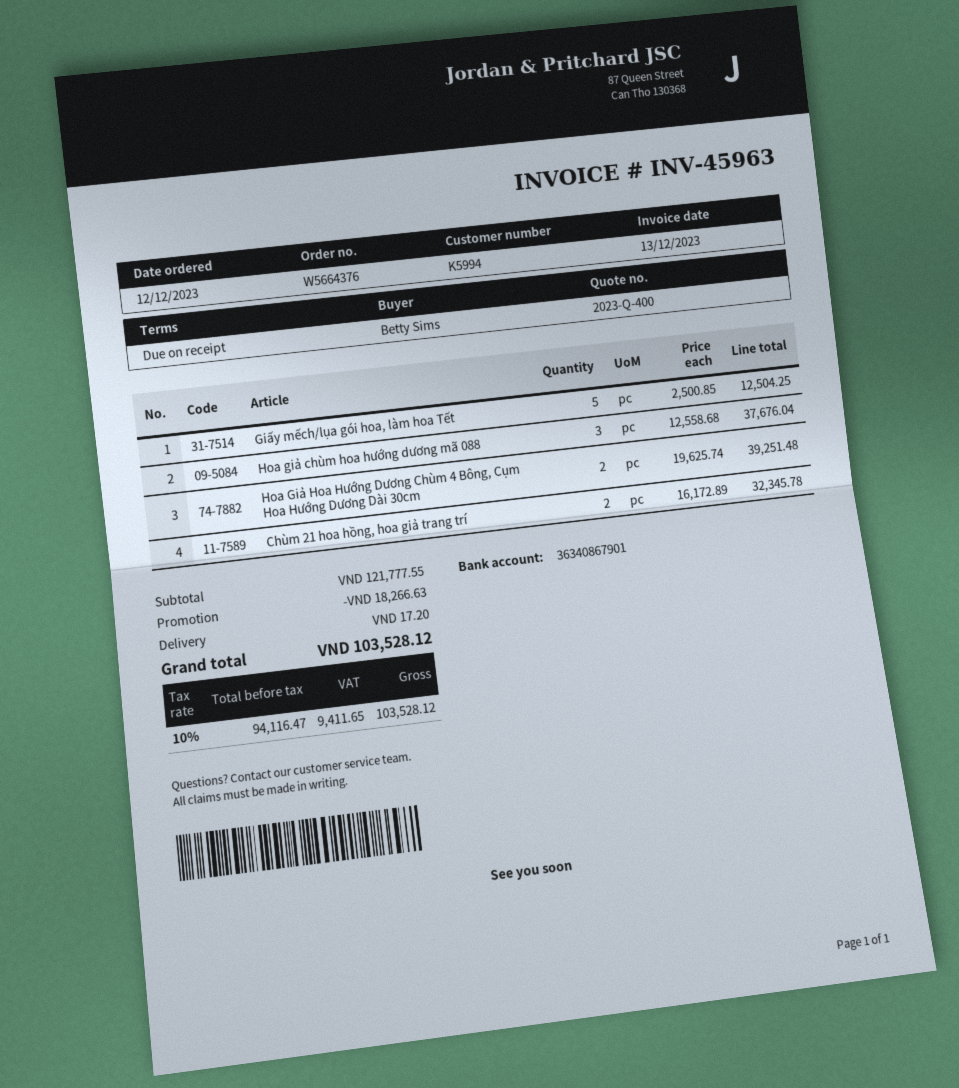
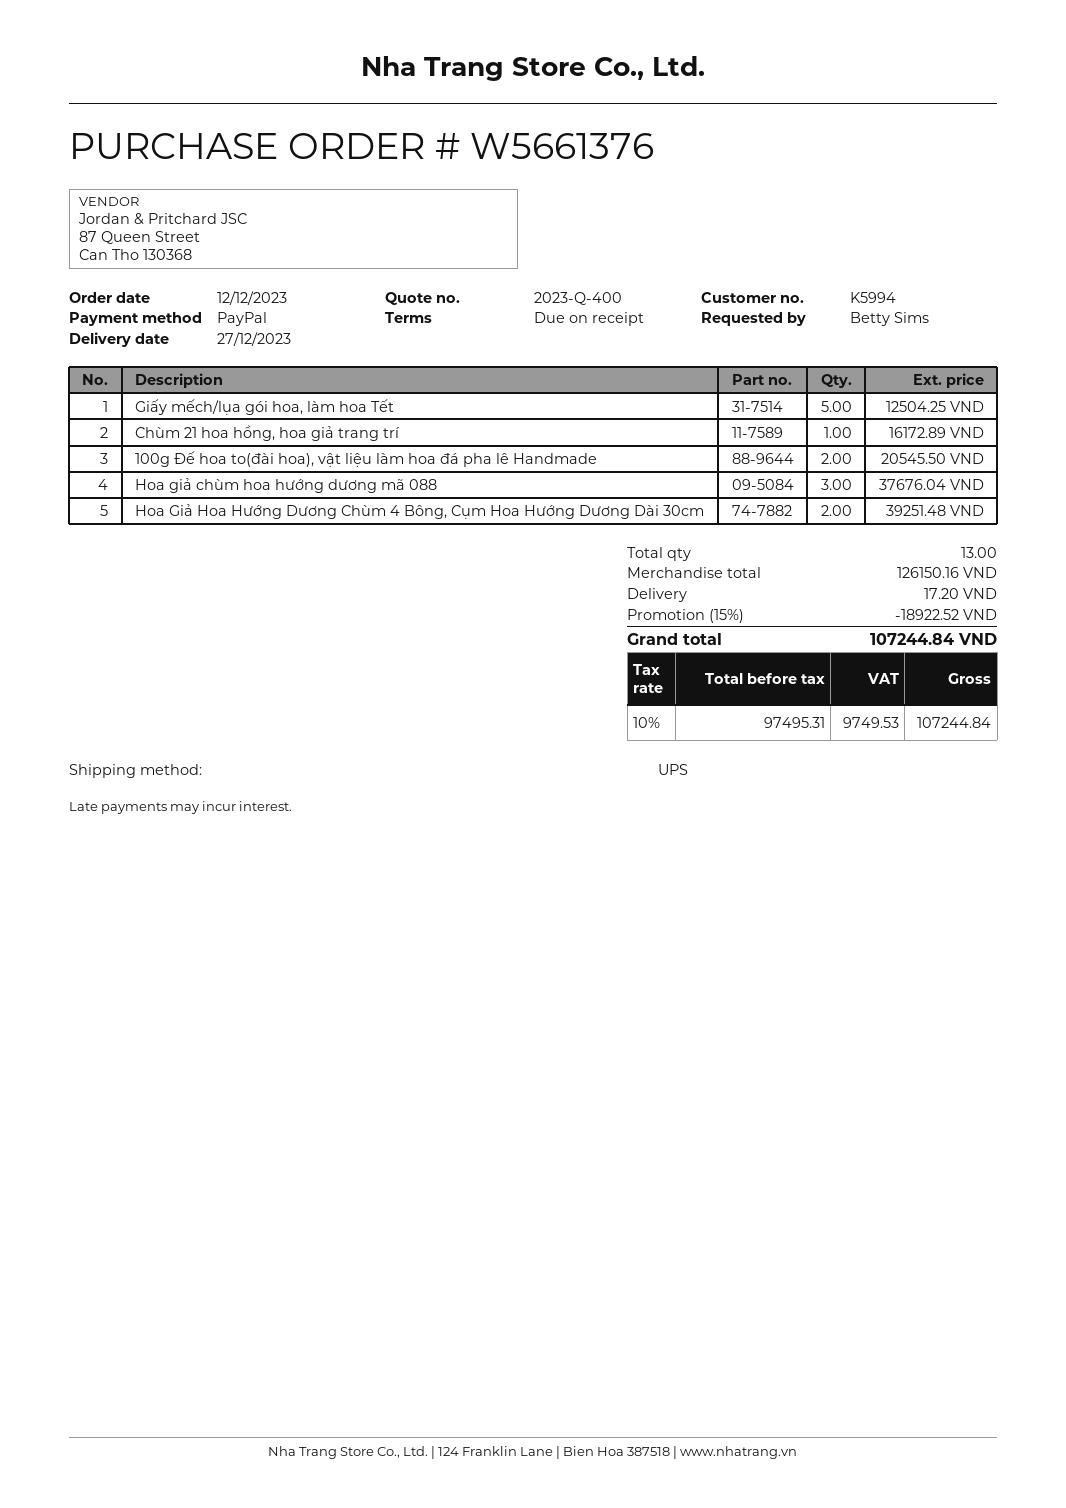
order number: W5664376 -> W5661376
Chùm 21 hoa hồng, hoa giả trang trí: 2 for 32345.78 -> 1 for 16172.89
100g Đế hoa to(đài hoa), vật liệu làm hoa đá pha lê Handmade: none -> 2 for 20545.50
subtotal: 121777.55 -> 126150.16
discount: 18266.63 -> 18922.52
net: 94116.47 -> 97495.31
tax: 10% = 9411.65 -> 10% = 9749.53
total: 103528.12 -> 107244.84

